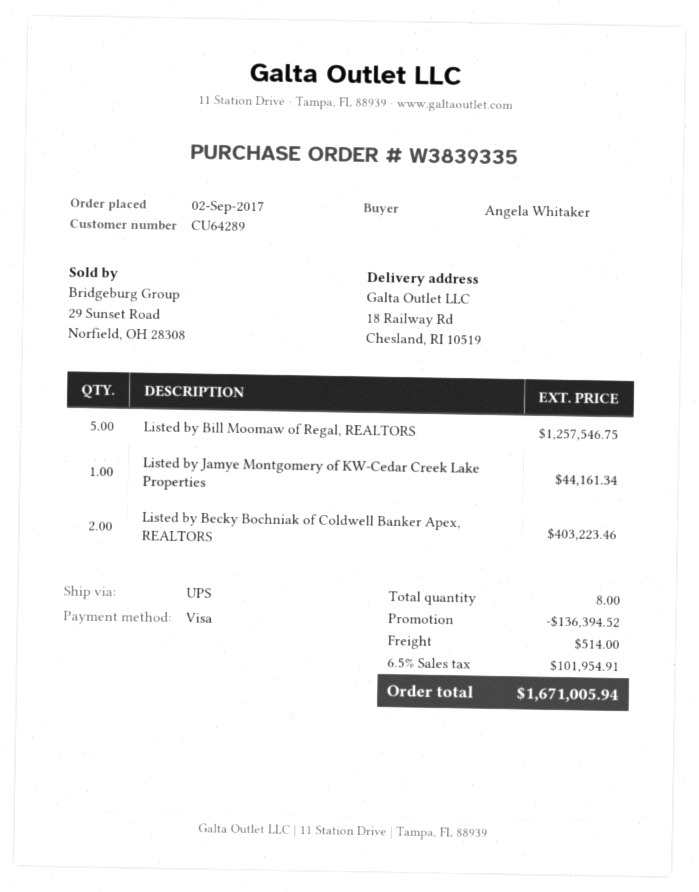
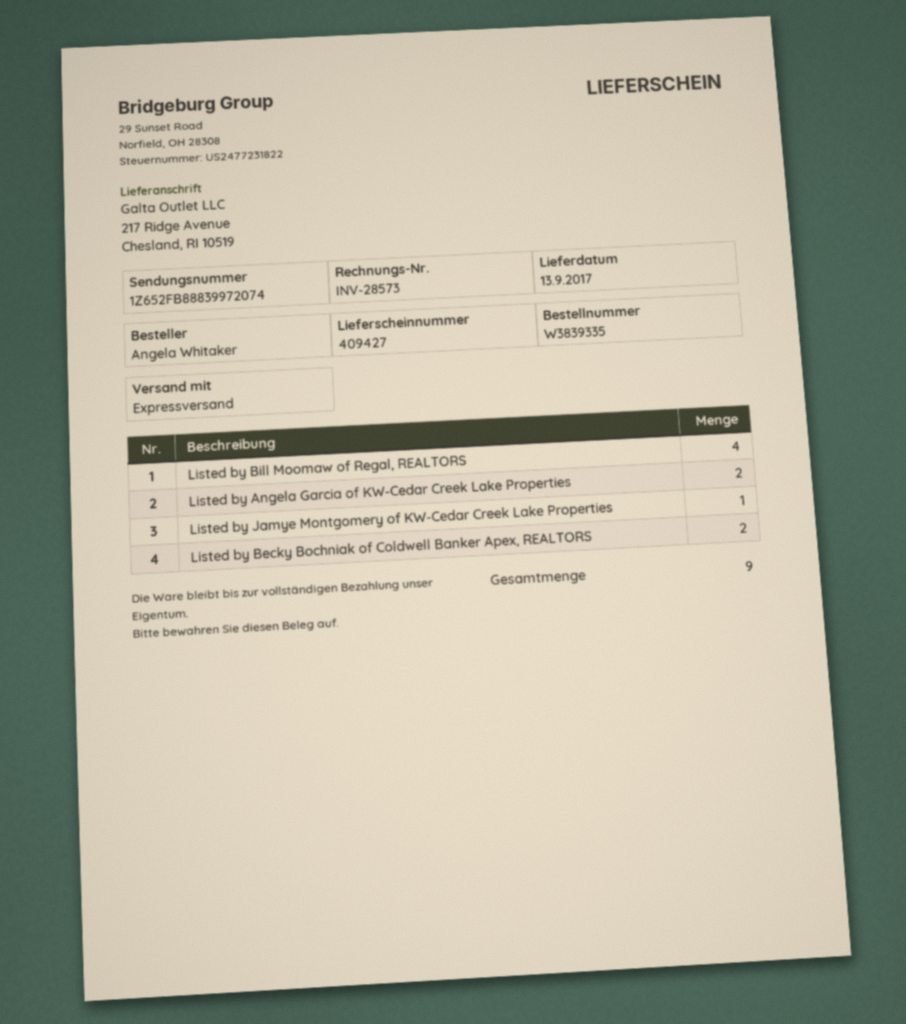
shipping method: UPS -> express
ship to: 18 Railway Rd, Chesland, RI 10519 -> 217 Ridge Avenue, Chesland, RI 10519
Listed by Bill Moomaw of Regal, REALTORS: 5 -> 4
Listed by Angela Garcia of KW-Cedar Creek Lake Properties: none -> 2
total quantity: 8 -> 9

